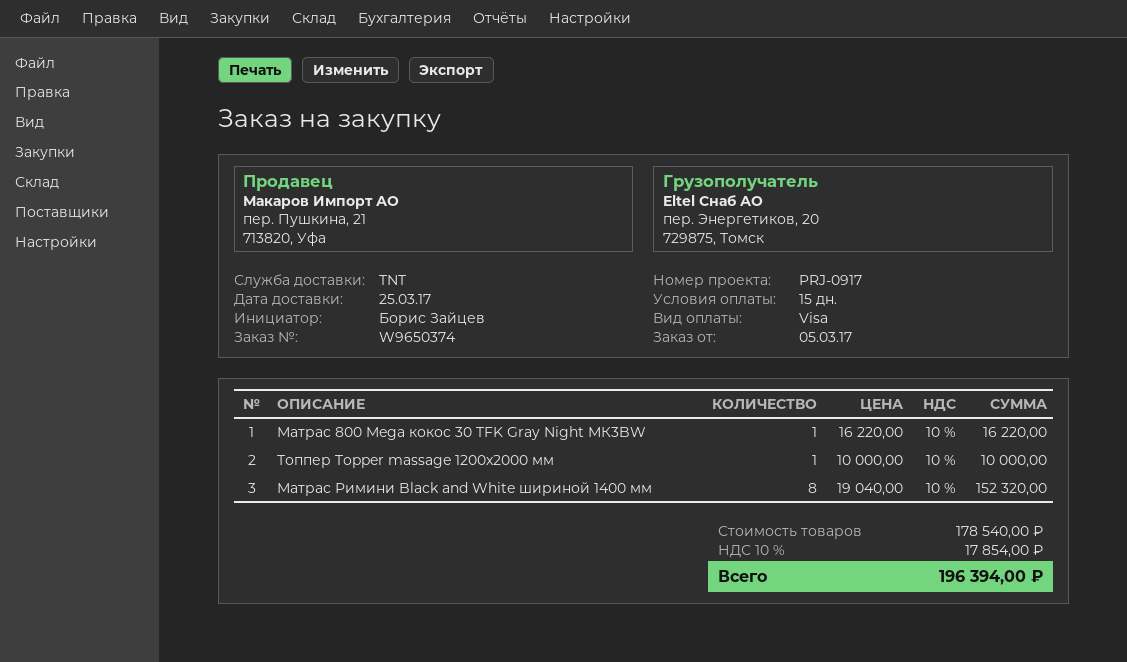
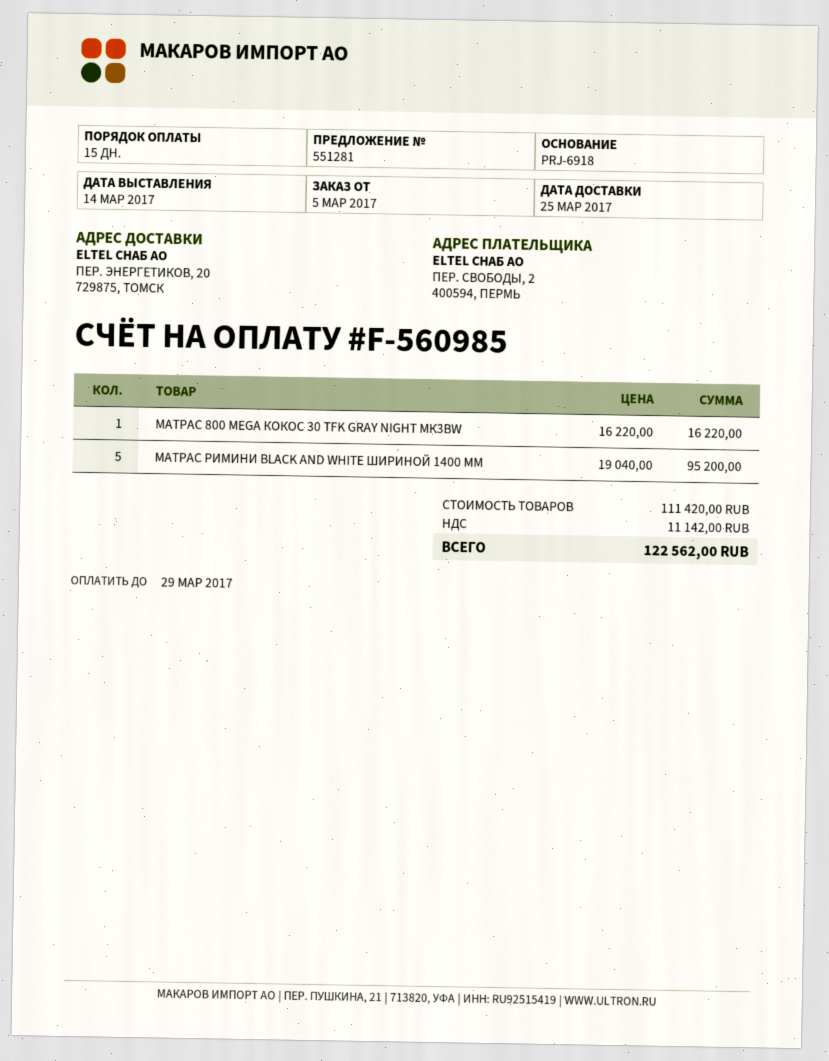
reference: PRJ-0917 -> PRJ-6918
Топпер Topper massage 1200х2000 мм: 1 x 10000.00 = 10000.00 -> none
Матрас Римини Black and White шириной 1400 мм: 8 x 19040.00 = 152320.00 -> 5 x 19040.00 = 95200.00
subtotal: 178540.00 -> 111420.00
tax: 17854.00 -> 11142.00
total: 196394.00 -> 122562.00

